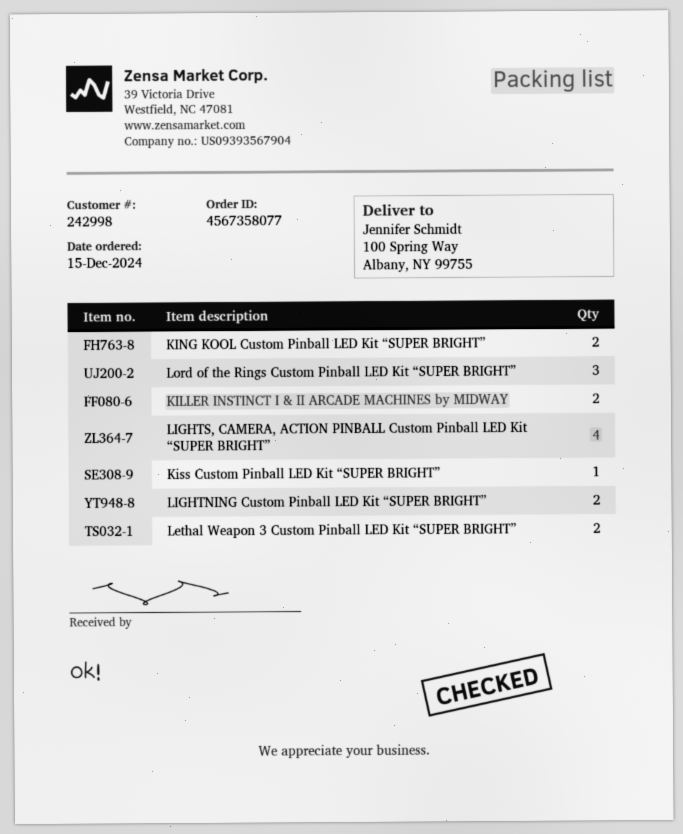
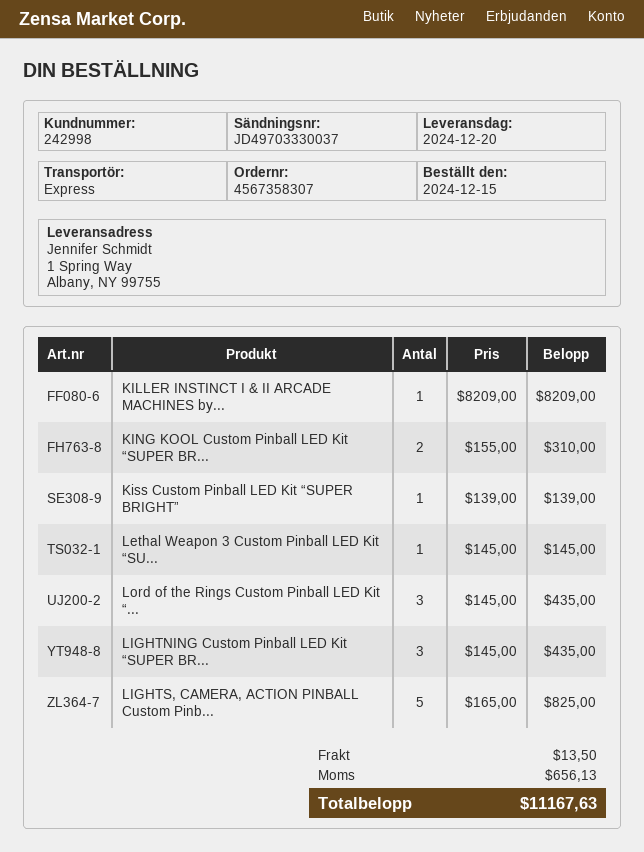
order number: 4567358077 -> 4567358307
ship to: 100 Spring Way, Albany, NY 99755 -> 1 Spring Way, Albany, NY 99755
KILLER INSTINCT I & II ARCADE MACHINES by MIDWAY: 2 -> 1
LIGHTS, CAMERA, ACTION PINBALL Custom Pinball LED Kit “SUPER BRIGHT”: 4 -> 5
LIGHTNING Custom Pinball LED Kit “SUPER BRIGHT”: 2 -> 3
Lethal Weapon 3 Custom Pinball LED Kit “SUPER BRIGHT”: 2 -> 1

